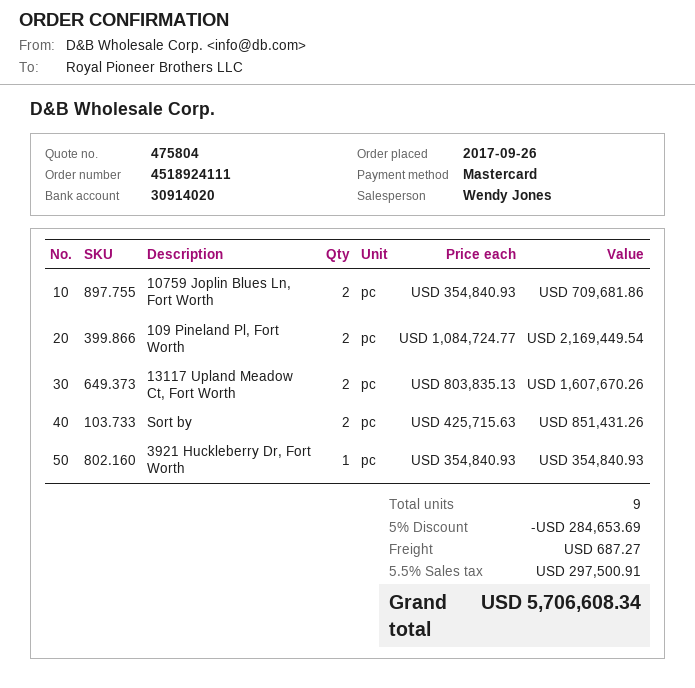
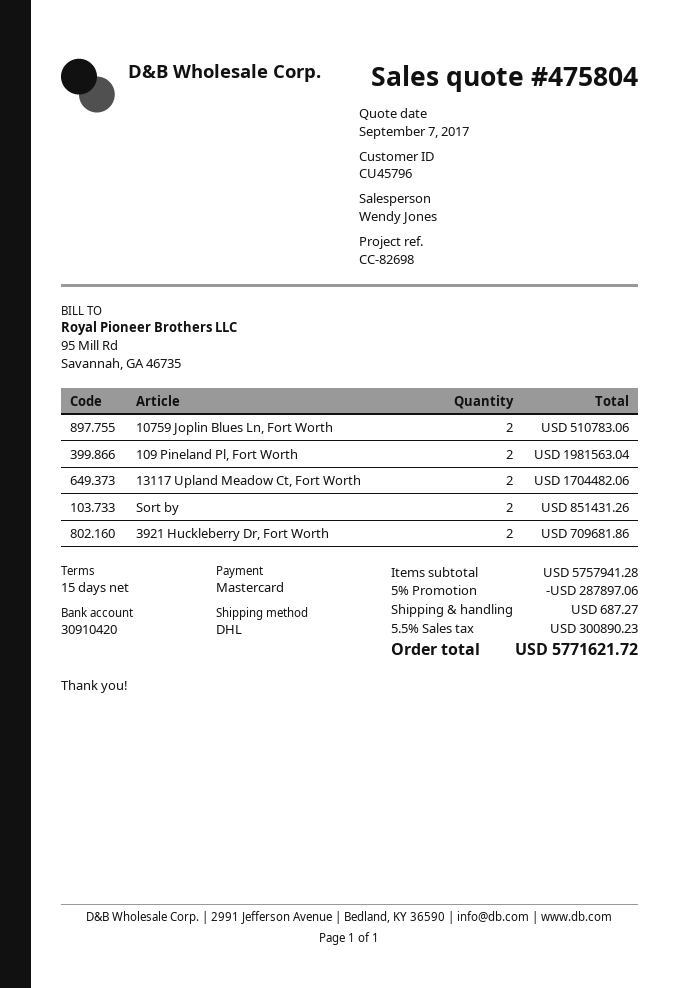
bank account: 30914020 -> 30910420
10759 Joplin Blues Ln, Fort Worth: 2 for 709681.86 -> 2 for 510783.06
109 Pineland Pl, Fort Worth: 2 for 2169449.54 -> 2 for 1981563.04
13117 Upland Meadow Ct, Fort Worth: 2 for 1607670.26 -> 2 for 1704482.06
3921 Huckleberry Dr, Fort Worth: 1 for 354840.93 -> 2 for 709681.86
discount: 5% = 284653.69 -> 5% = 287897.06
tax: 5.5% = 297500.91 -> 5.5% = 300890.23
total: 5706608.34 -> 5771621.72

